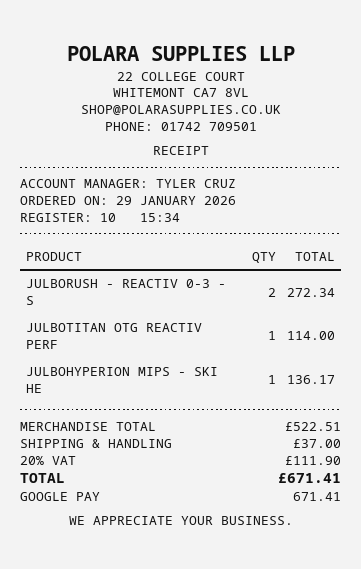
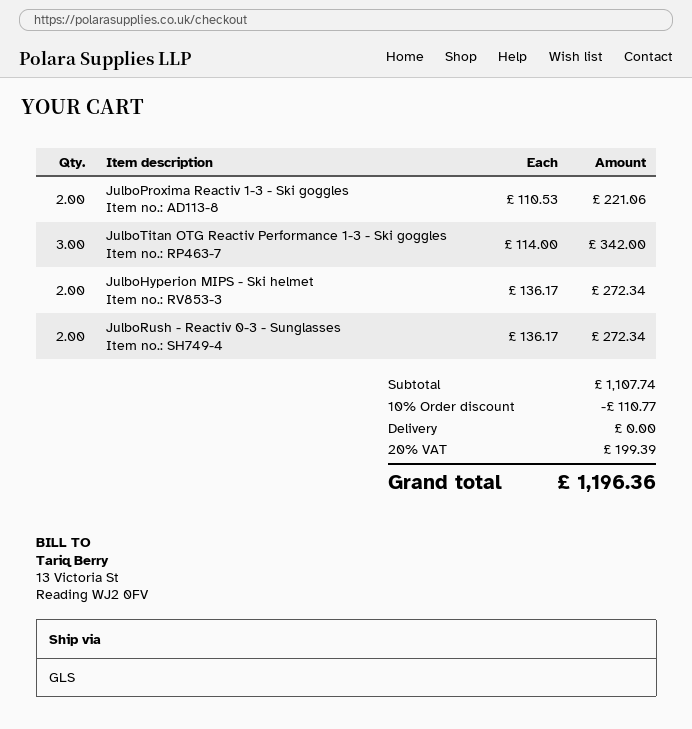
JULBOTITAN OTG REACTIV PERF: 1 for 114.00 -> 3 for 342.00
JULBOHYPERION MIPS - SKI HE: 1 for 136.17 -> 2 for 272.34
JulboProxima Reactiv 1-3 - Ski goggles: none -> 2 for 221.06
subtotal: 522.51 -> 1107.74
discount: none -> 10% = 110.77
shipping: 37.00 -> 0.00
tax: 20% = 111.90 -> 20% = 199.39
total: 671.41 -> 1196.36

